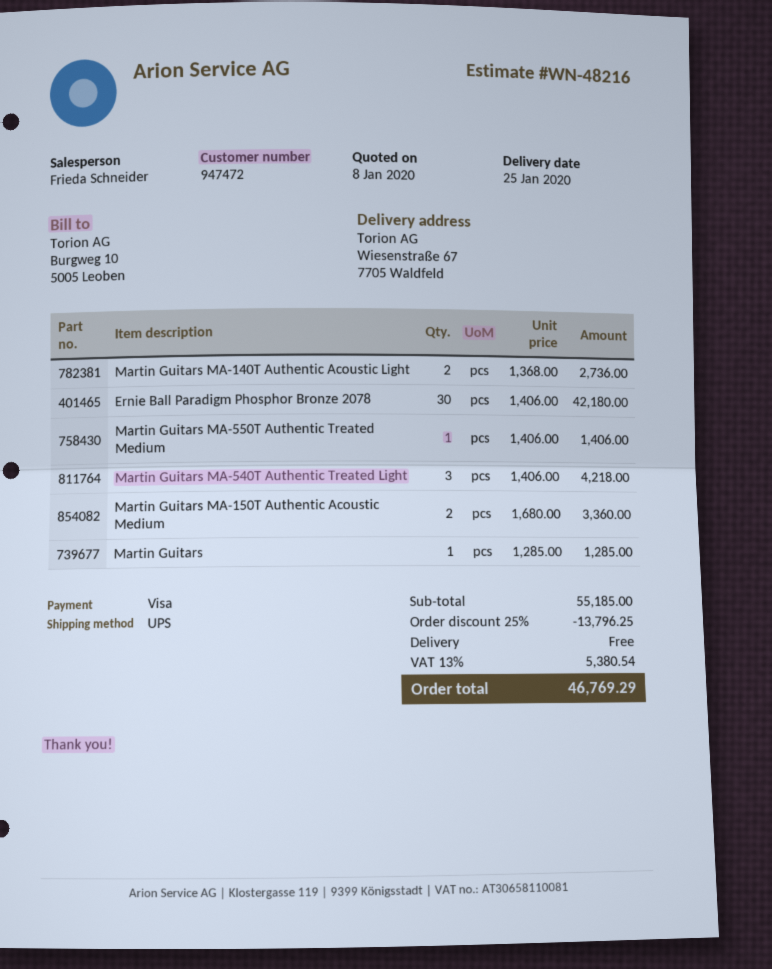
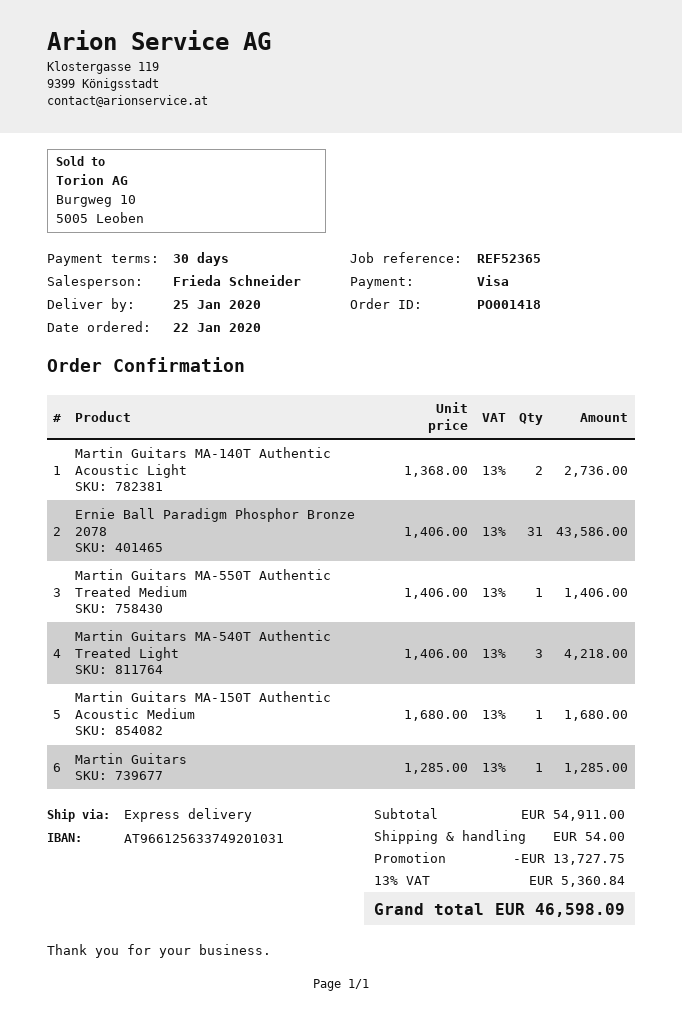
shipping method: UPS -> express
Ernie Ball Paradigm Phosphor Bronze 2078: 30 x 1406.00 = 42180.00 -> 31 x 1406.00 = 43586.00
Martin Guitars MA-150T Authentic Acoustic Medium: 2 x 1680.00 = 3360.00 -> 1 x 1680.00 = 1680.00
subtotal: 55185.00 -> 54911.00
discount: 13796.25 -> 13727.75
shipping: 0.00 -> 54.00
tax: 13% = 5380.54 -> 13% = 5360.84
total: 46769.29 -> 46598.09

